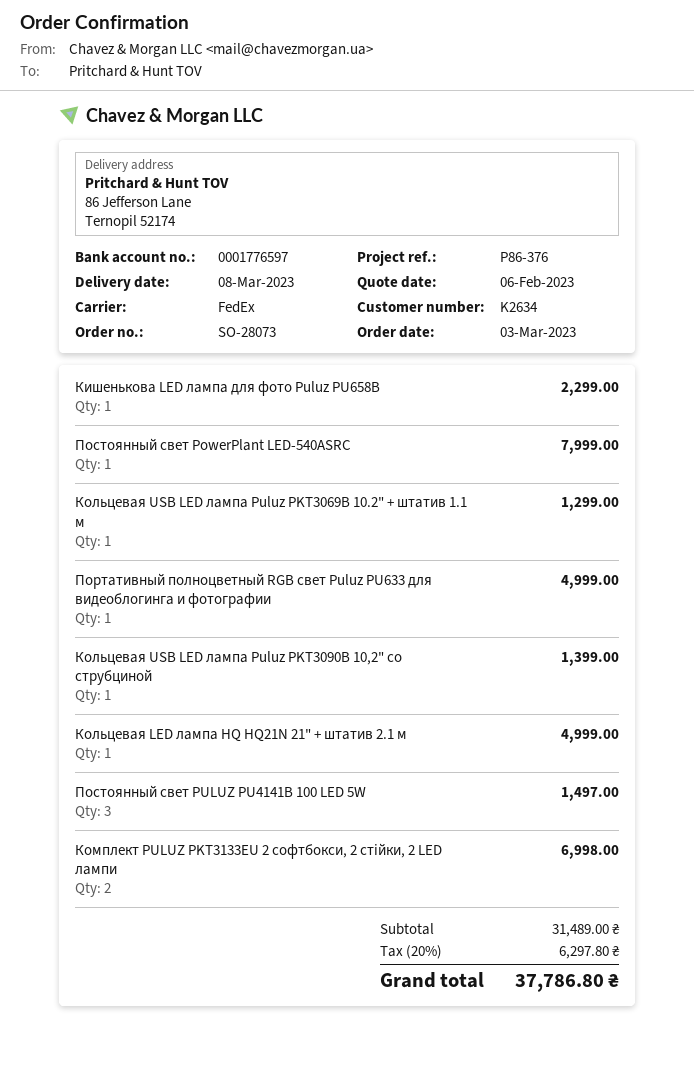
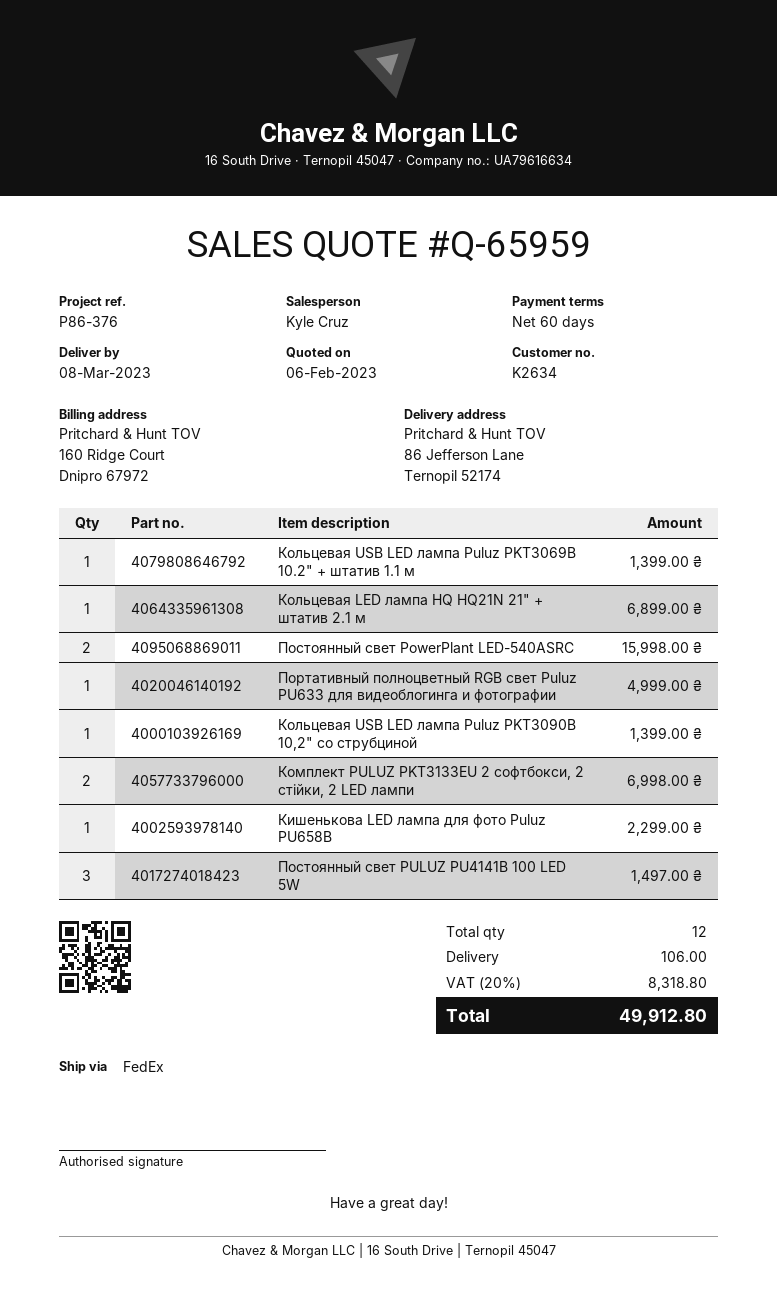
Постоянный свет PowerPlant LED-540ASRC: 1 for 7999.00 -> 2 for 15998.00
Кольцевая USB LED лампа Puluz PKT3069B 10.2" + штатив 1.1 м: 1 for 1299.00 -> 1 for 1399.00
Кольцевая LED лампа HQ HQ21N 21" + штатив 2.1 м: 1 for 4999.00 -> 1 for 6899.00
shipping: none -> 106.00
tax: 20% = 6297.80 -> 20% = 8318.80
total: 37786.80 -> 49912.80

